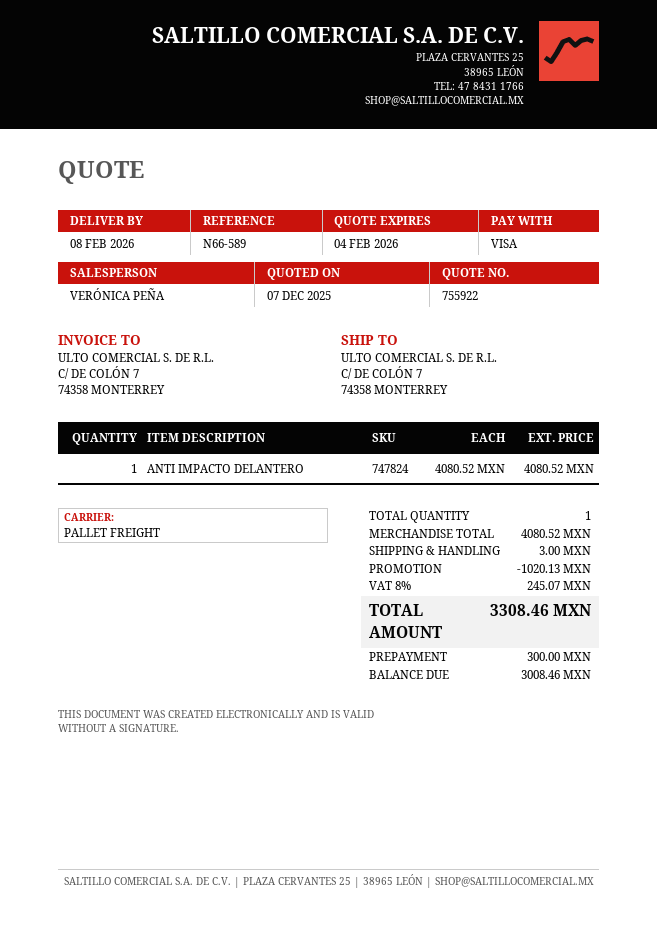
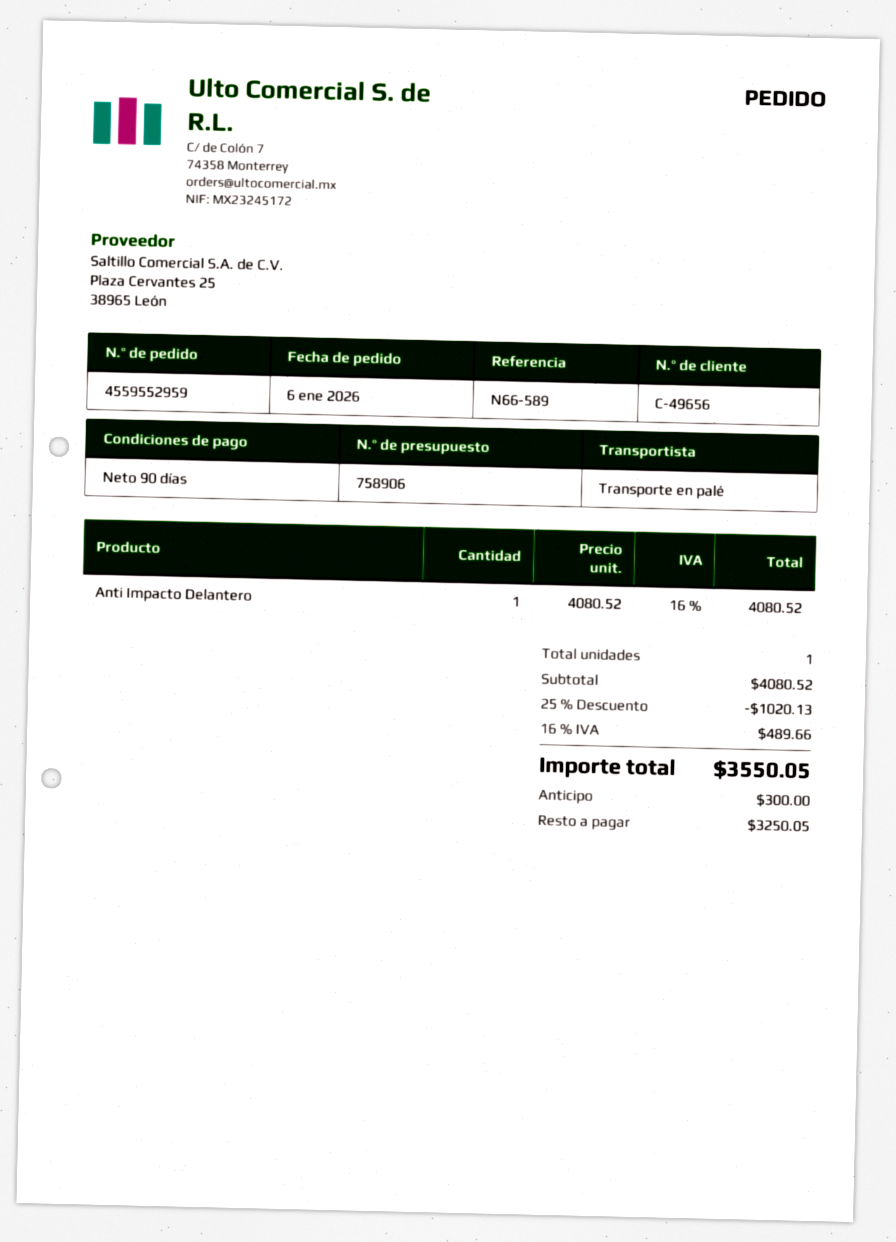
quote number: 755922 -> 758906
shipping: 3.00 -> none
tax: 8% = 245.07 -> 16% = 489.66
total: 3308.46 -> 3550.05
balance: 3008.46 -> 3250.05

